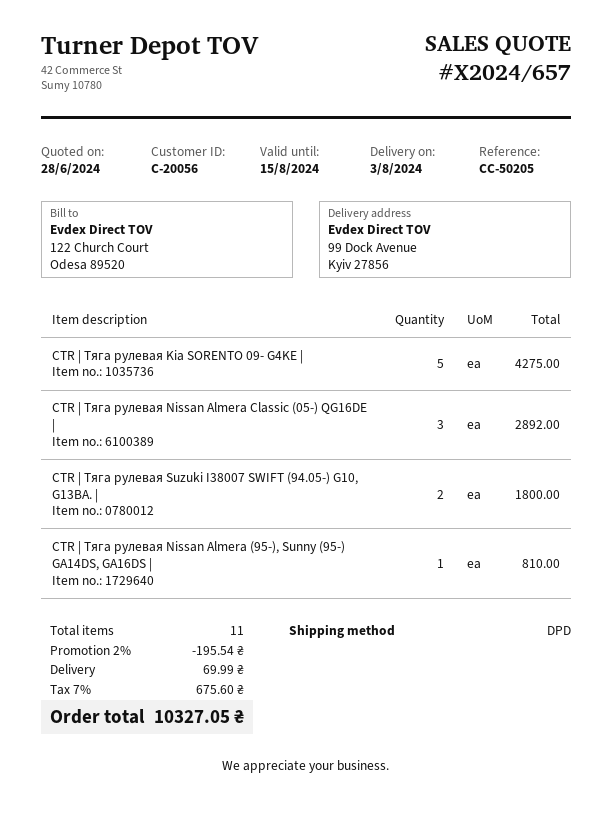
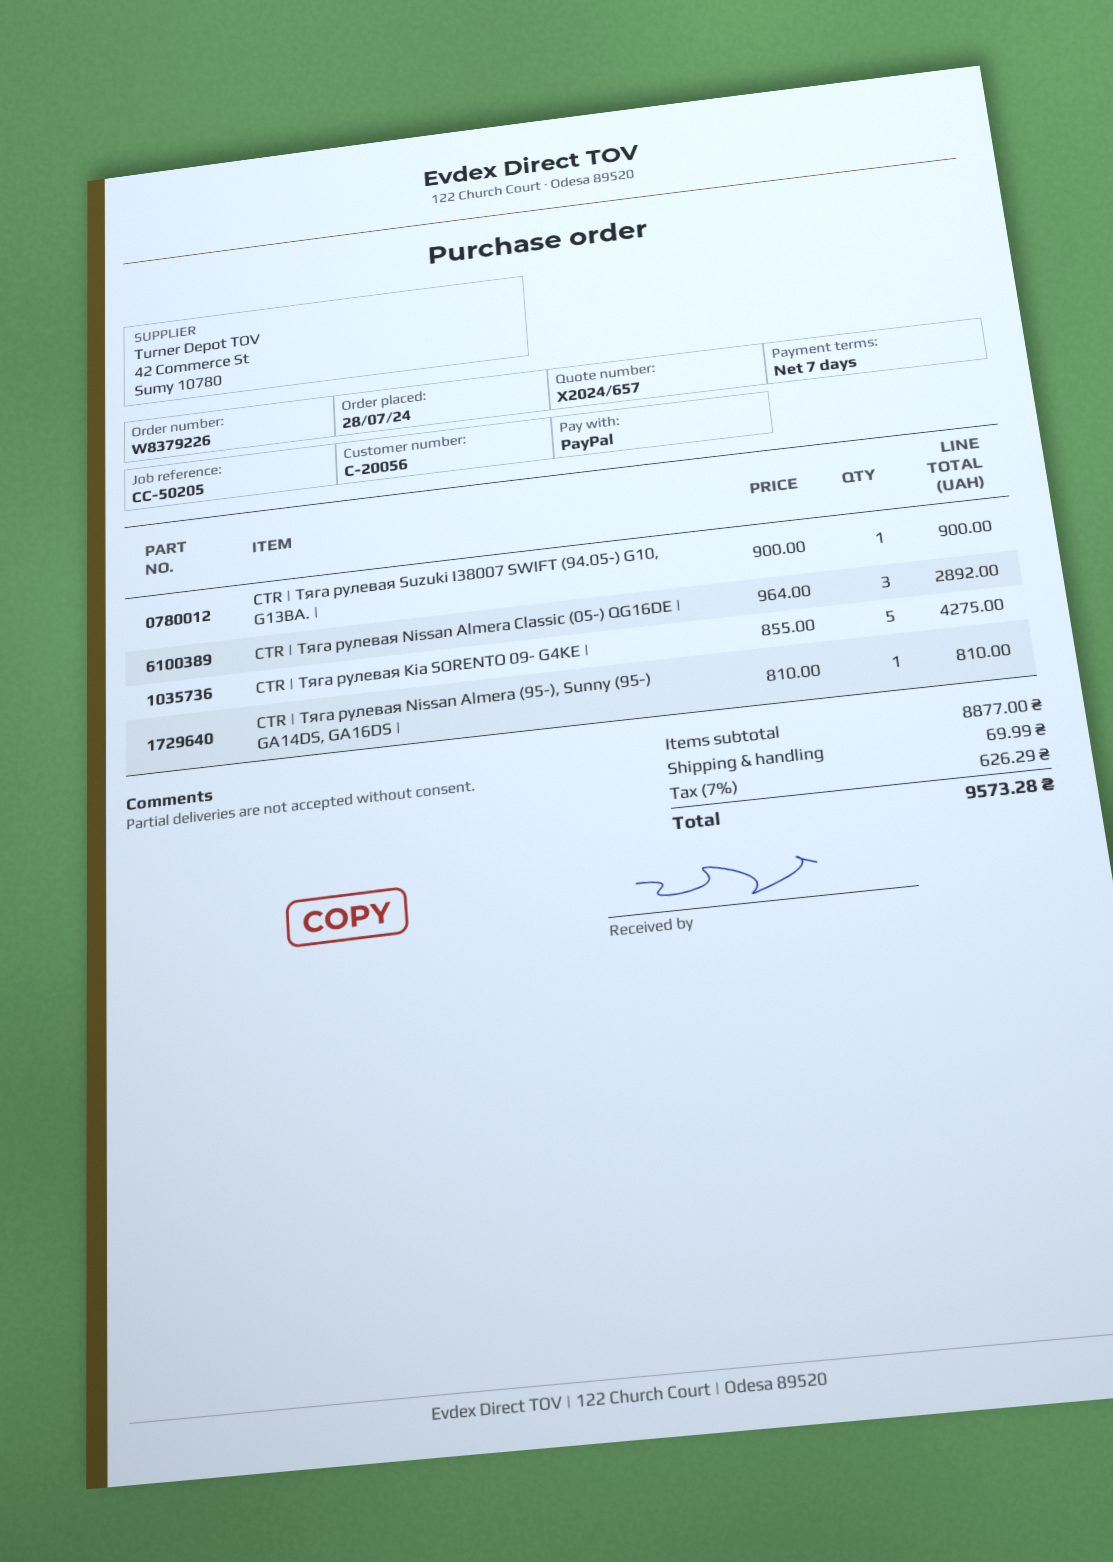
CTR | Тяга рулевая Suzuki I38007 SWIFT (94.05-) G10, G13BA. |: 2 for 1800.00 -> 1 for 900.00
discount: 2% = 195.54 -> none
tax: 7% = 675.60 -> 7% = 626.29
total: 10327.05 -> 9573.28

